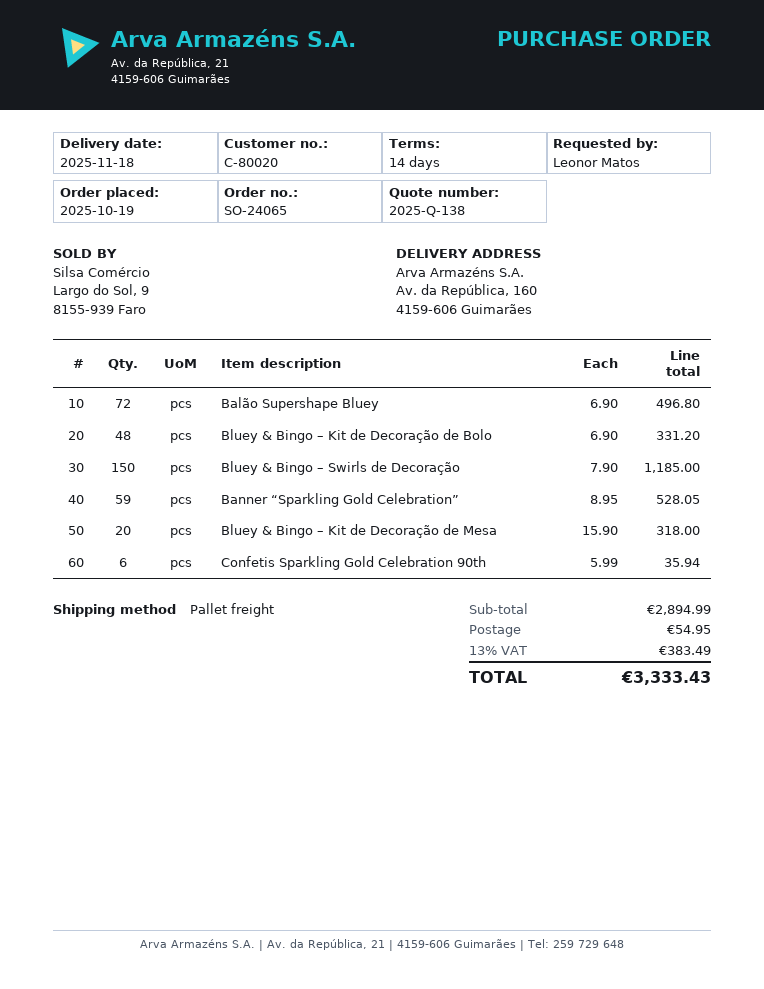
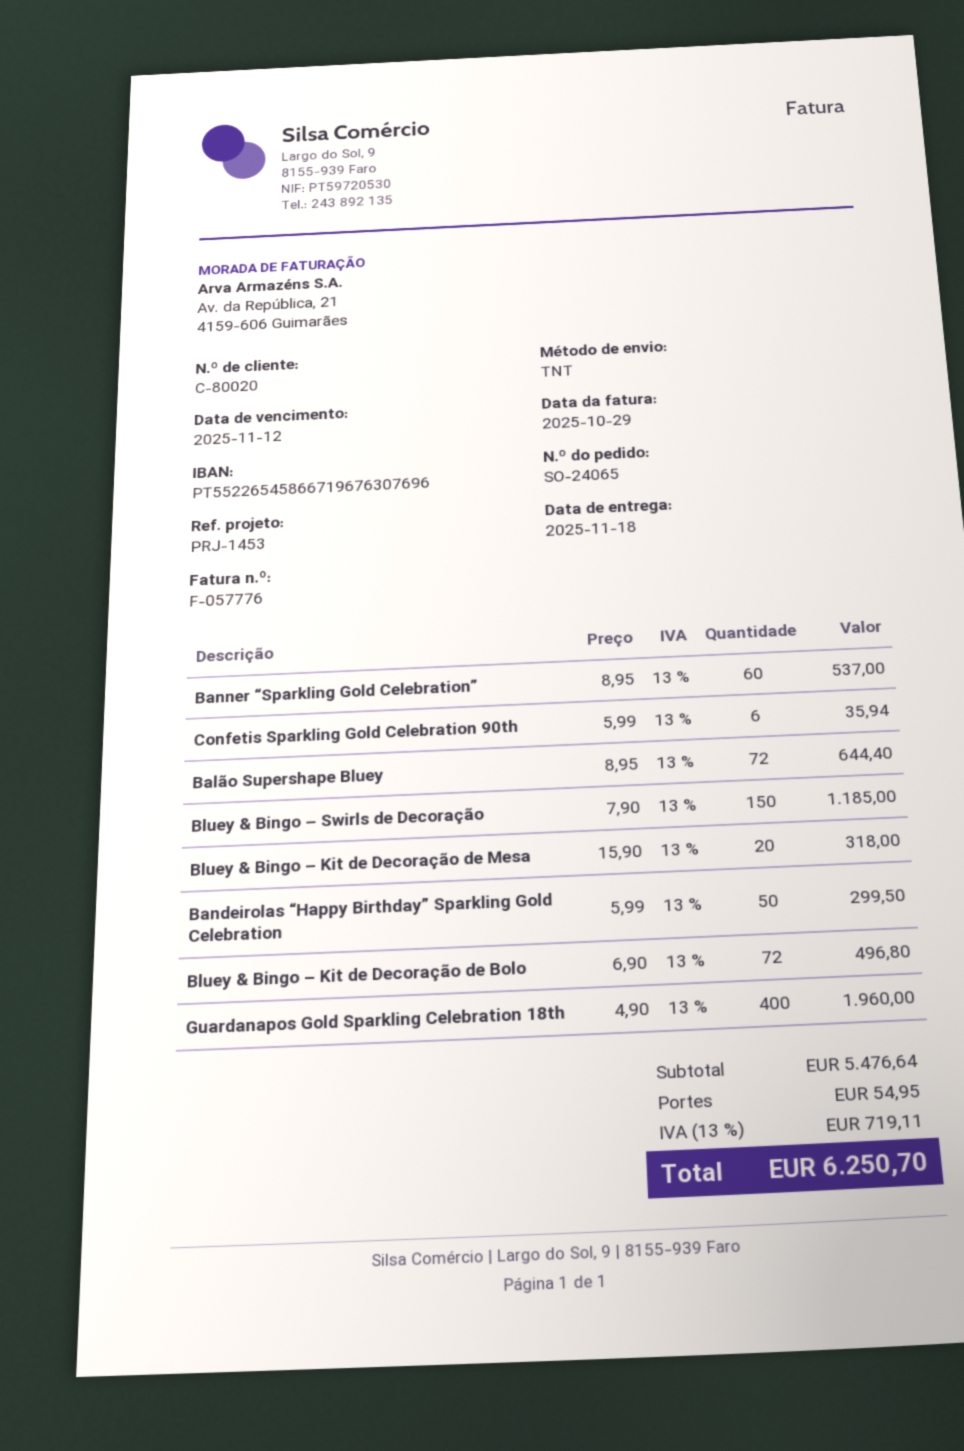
shipping method: pallet freight -> TNT
Balão Supershape Bluey: 72 x 6.90 = 496.80 -> 72 x 8.95 = 644.40
Bluey & Bingo – Kit de Decoração de Bolo: 48 x 6.90 = 331.20 -> 72 x 6.90 = 496.80
Banner “Sparkling Gold Celebration”: 59 x 8.95 = 528.05 -> 60 x 8.95 = 537.00
Bandeirolas “Happy Birthday” Sparkling Gold Celebration: none -> 50 x 5.99 = 299.50
Guardanapos Gold Sparkling Celebration 18th: none -> 400 x 4.90 = 1960.00
subtotal: 2894.99 -> 5476.64
tax: 13% = 383.49 -> 13% = 719.11
total: 3333.43 -> 6250.70

